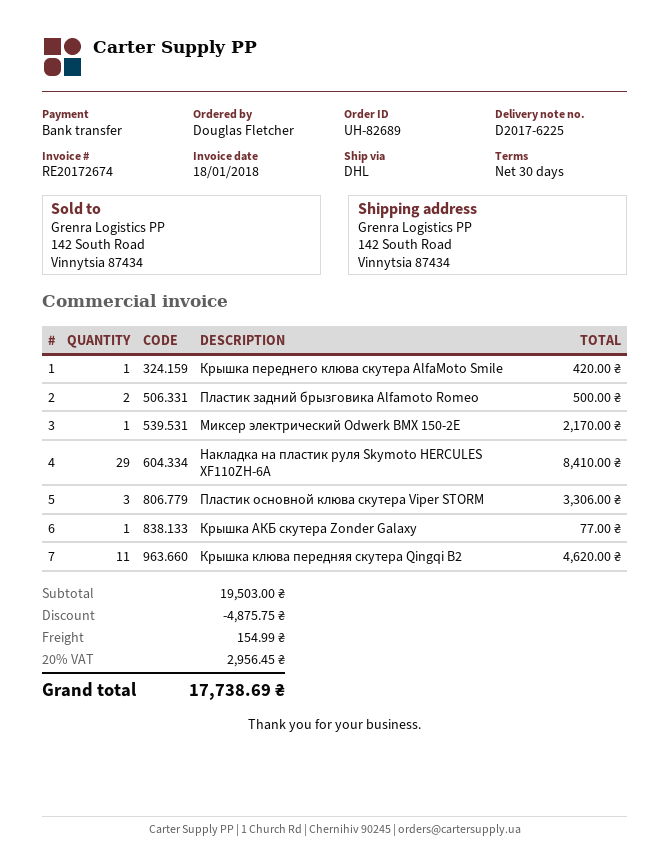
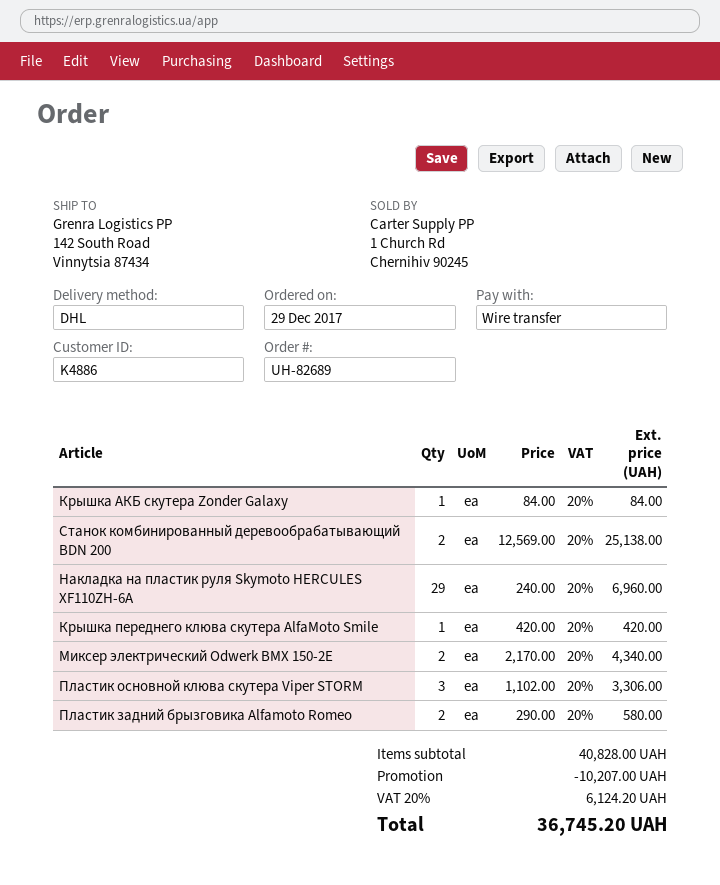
Пластик задний брызговика Alfamoto Romeo: 2 for 500.00 -> 2 for 580.00
Миксер электрический Odwerk BMX 150-2E: 1 for 2170.00 -> 2 for 4340.00
Накладка на пластик руля Skymoto HERCULES XF110ZH-6A: 29 for 8410.00 -> 29 for 6960.00
Крышка АКБ скутера Zonder Galaxy: 1 for 77.00 -> 1 for 84.00
Крышка клюва передняя скутера Qingqi B2: 11 for 4620.00 -> none
Станок комбинированный деревообрабатывающий BDN 200: none -> 2 for 25138.00
subtotal: 19503.00 -> 40828.00
discount: 4875.75 -> 10207.00
shipping: 154.99 -> none
tax: 20% = 2956.45 -> 20% = 6124.20
total: 17738.69 -> 36745.20

